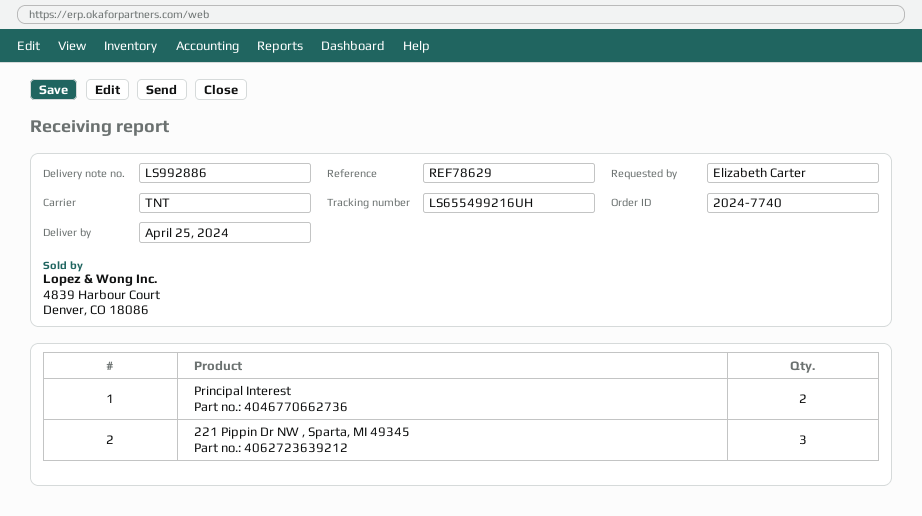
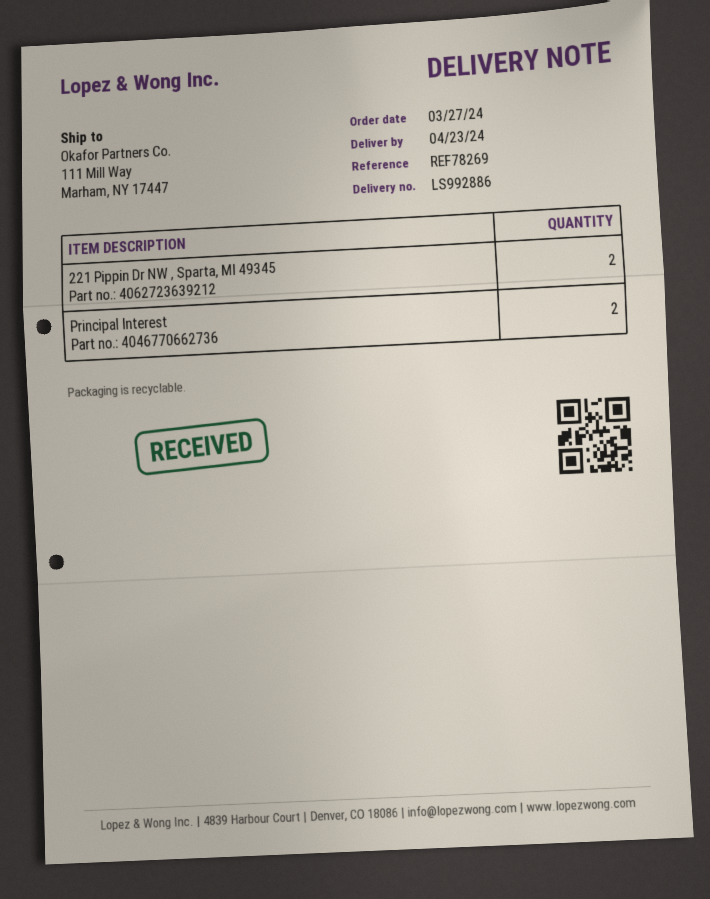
delivery date: 2024-04-25 -> 2024-04-23
reference: REF78629 -> REF78269
221 Pippin Dr NW , Sparta, MI 49345: 3 -> 2

